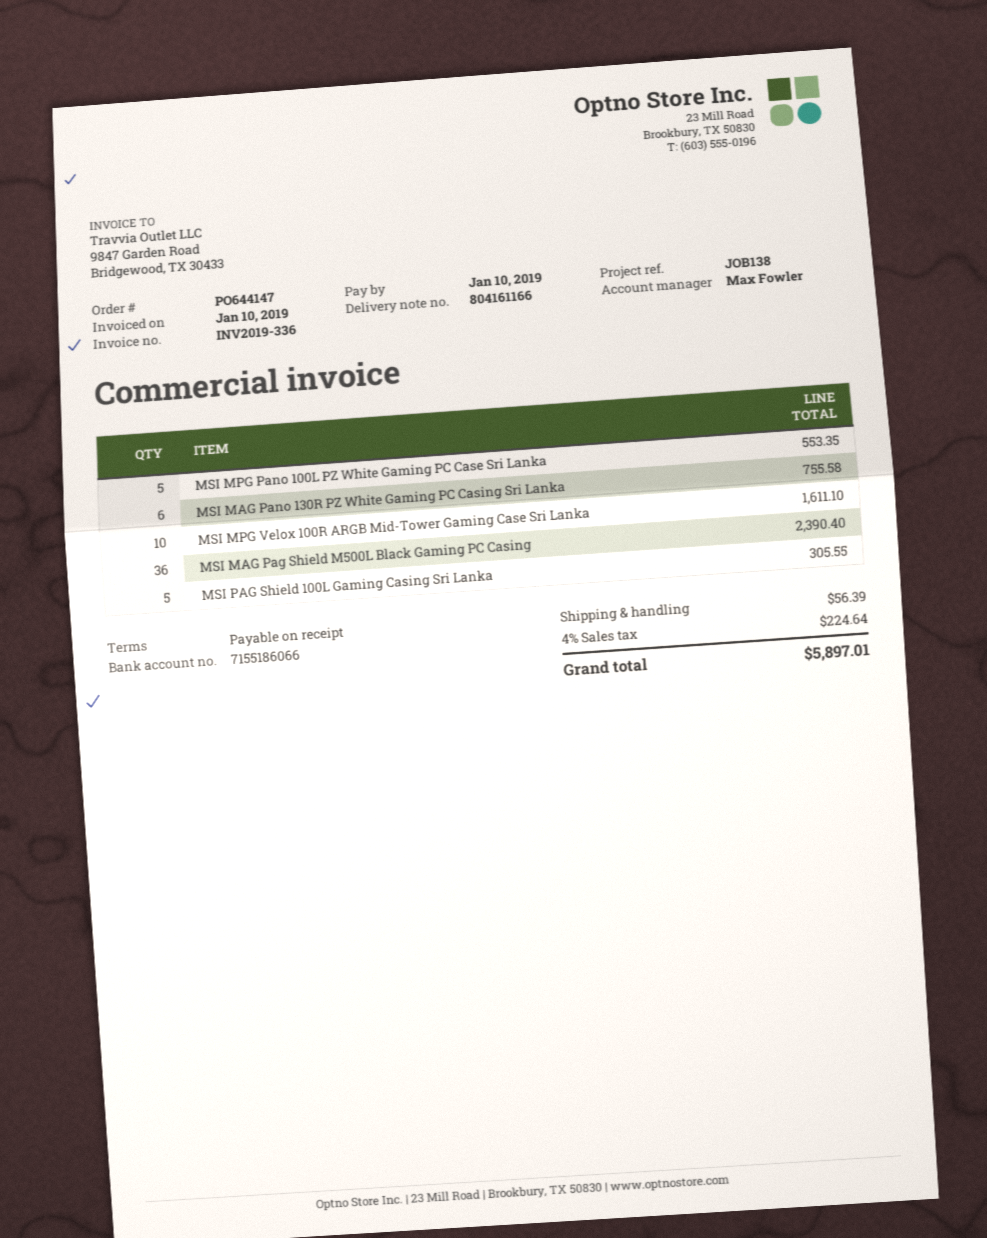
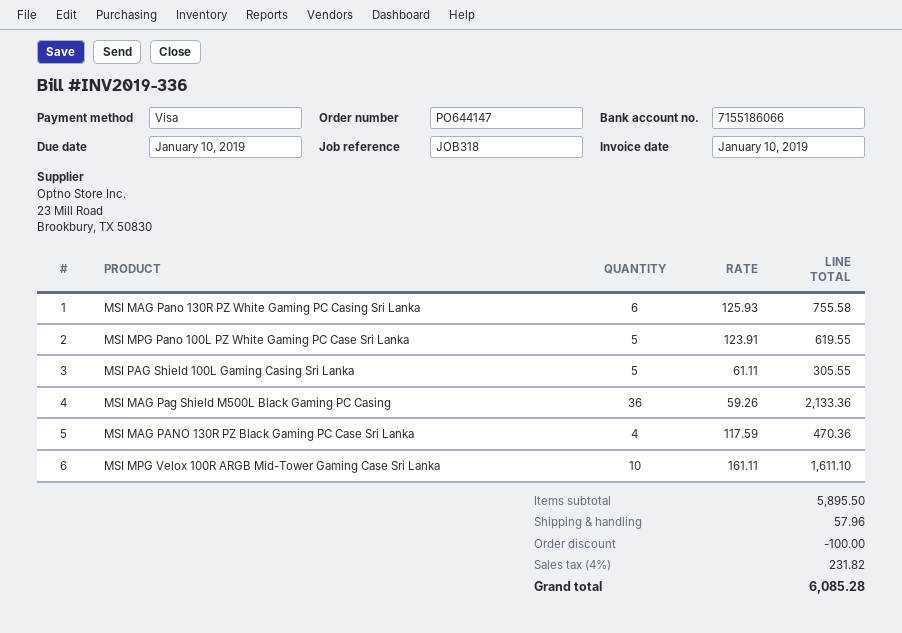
reference: JOB138 -> JOB318
MSI MPG Pano 100L PZ White Gaming PC Case Sri Lanka: 5 for 553.35 -> 5 for 619.55
MSI MAG Pag Shield M500L Black Gaming PC Casing: 36 for 2390.40 -> 36 for 2133.36
MSI MAG PANO 130R PZ Black Gaming PC Case Sri Lanka: none -> 4 for 470.36
discount: none -> 100.00
shipping: 56.39 -> 57.96
tax: 4% = 224.64 -> 4% = 231.82
total: 5897.01 -> 6085.28

